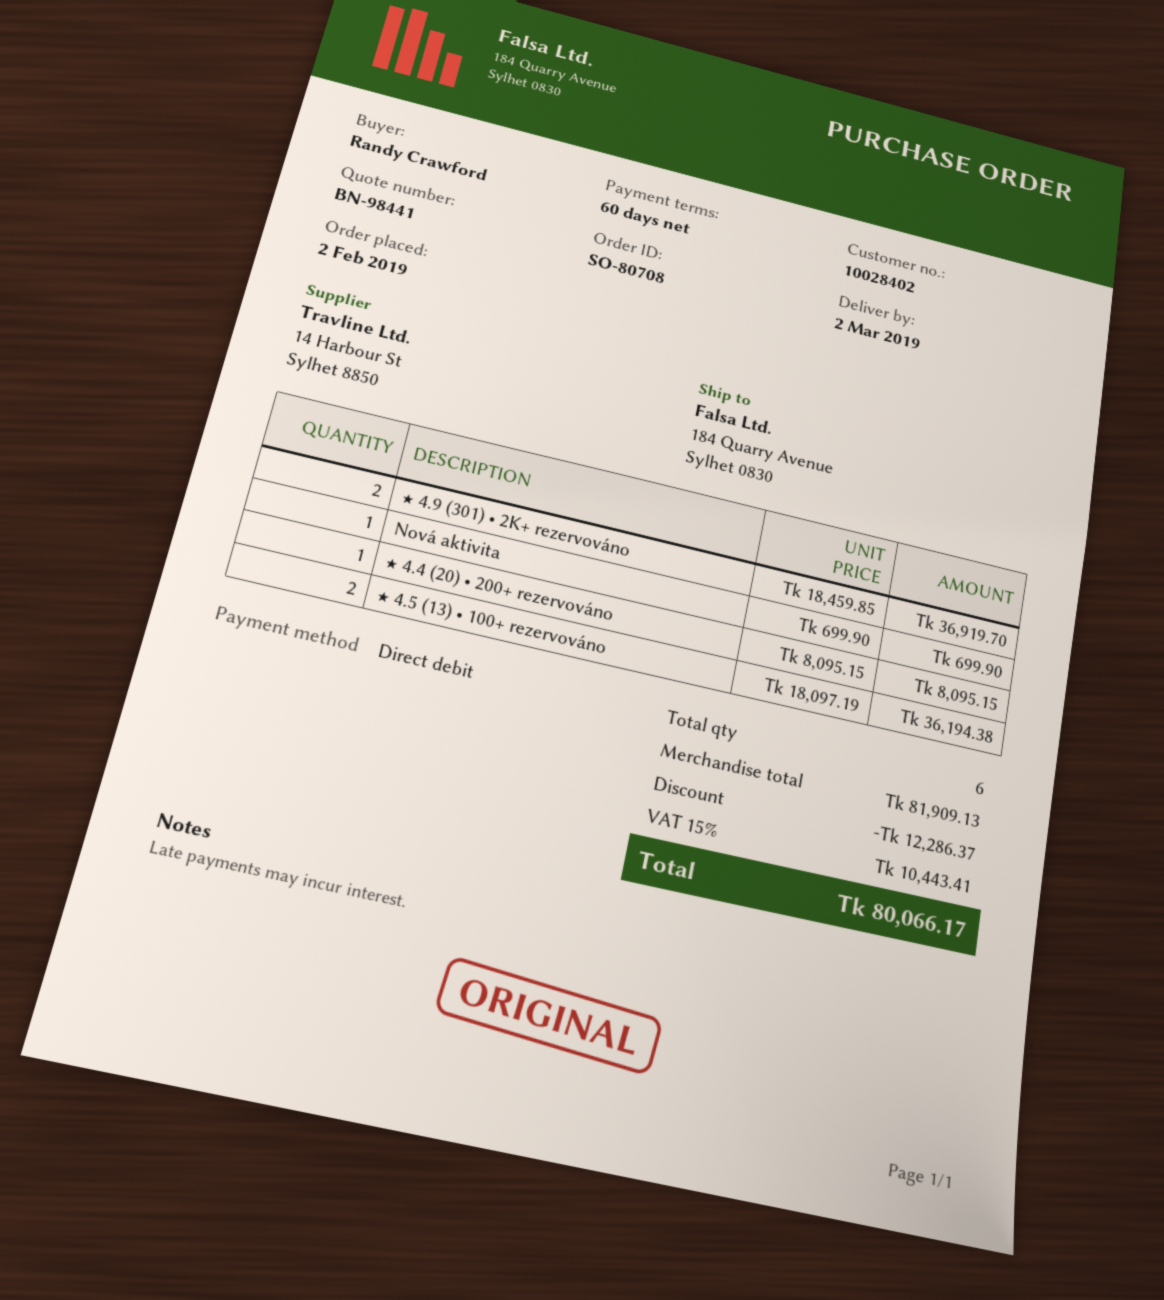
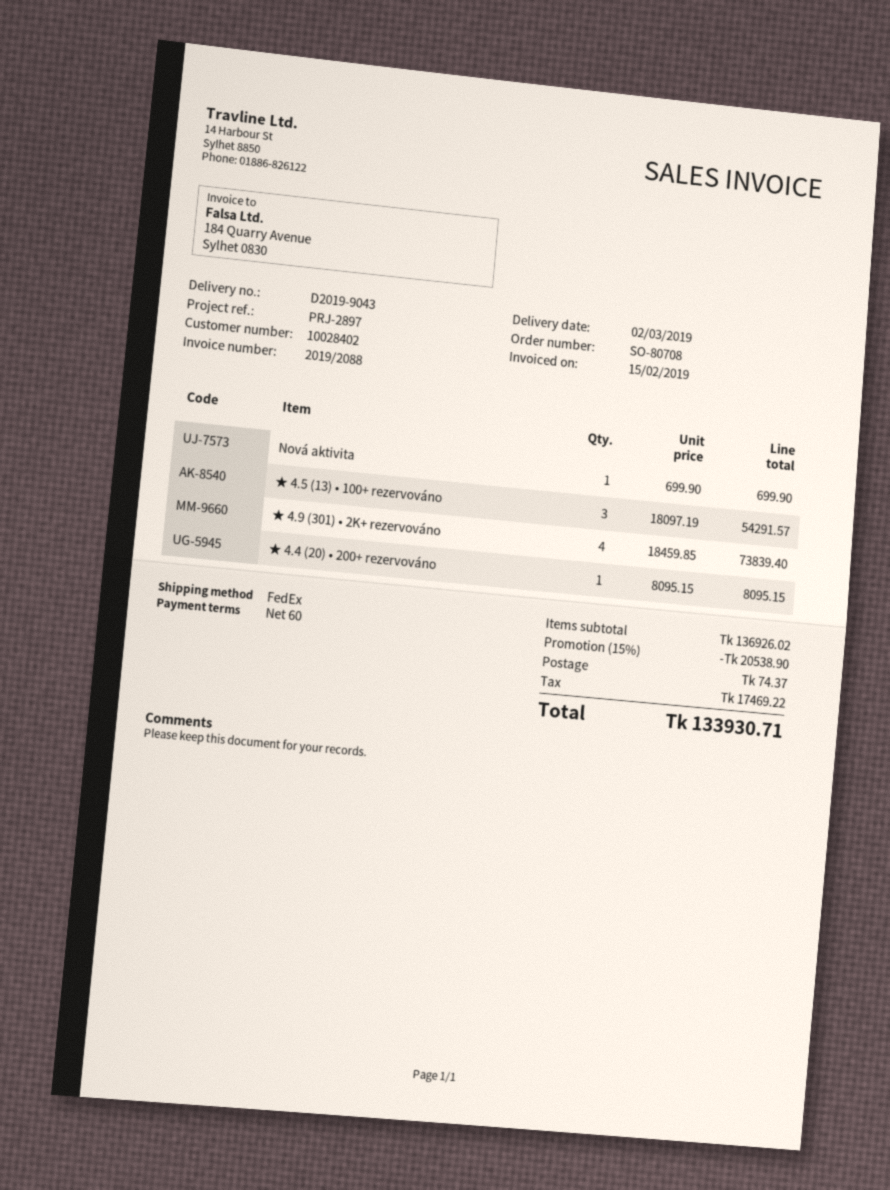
★ 4.9 (301) • 2K+ rezervováno: 2 x 18459.85 = 36919.70 -> 4 x 18459.85 = 73839.40
★ 4.5 (13) • 100+ rezervováno: 2 x 18097.19 = 36194.38 -> 3 x 18097.19 = 54291.57
subtotal: 81909.13 -> 136926.02
discount: 12286.37 -> 20538.90
shipping: none -> 74.37
tax: 10443.41 -> 17469.22
total: 80066.17 -> 133930.71

